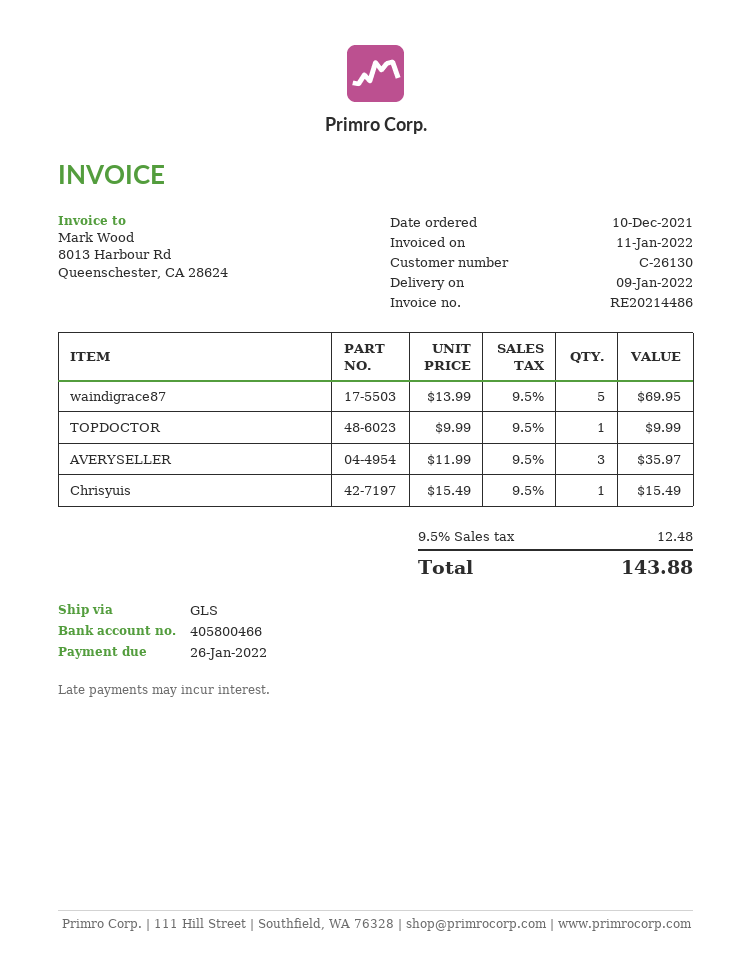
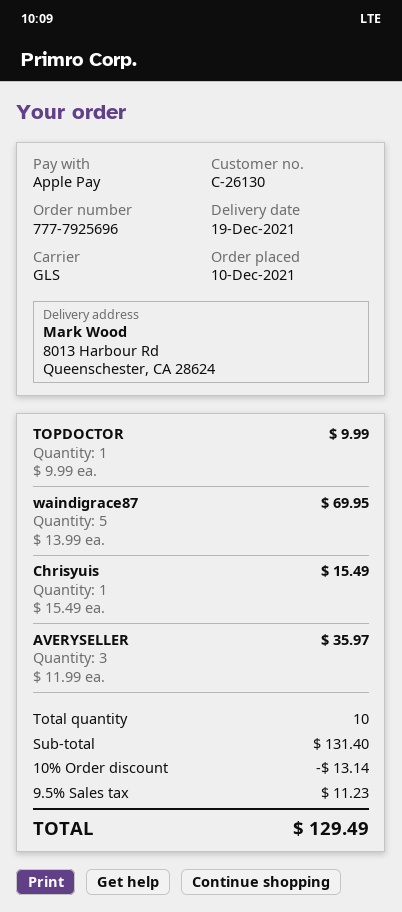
delivery date: 2022-01-09 -> 2021-12-19
discount: none -> 10% = 13.14
tax: 9.5% = 12.48 -> 9.5% = 11.23
total: 143.88 -> 129.49

